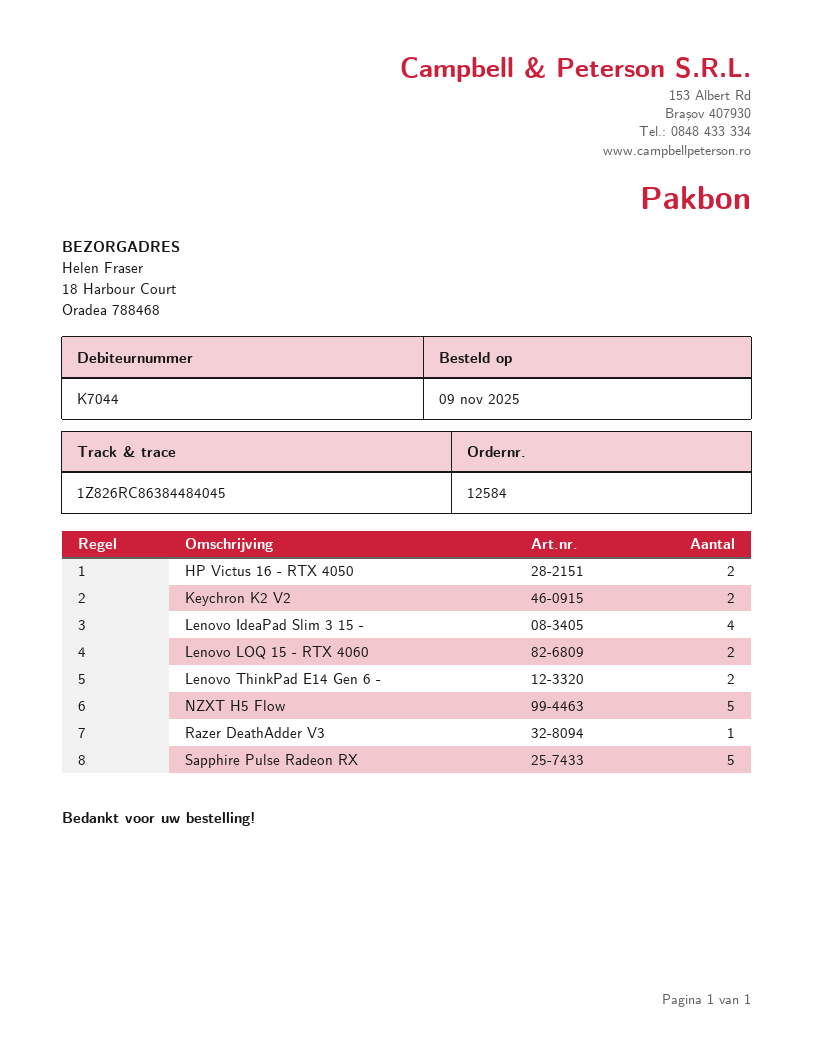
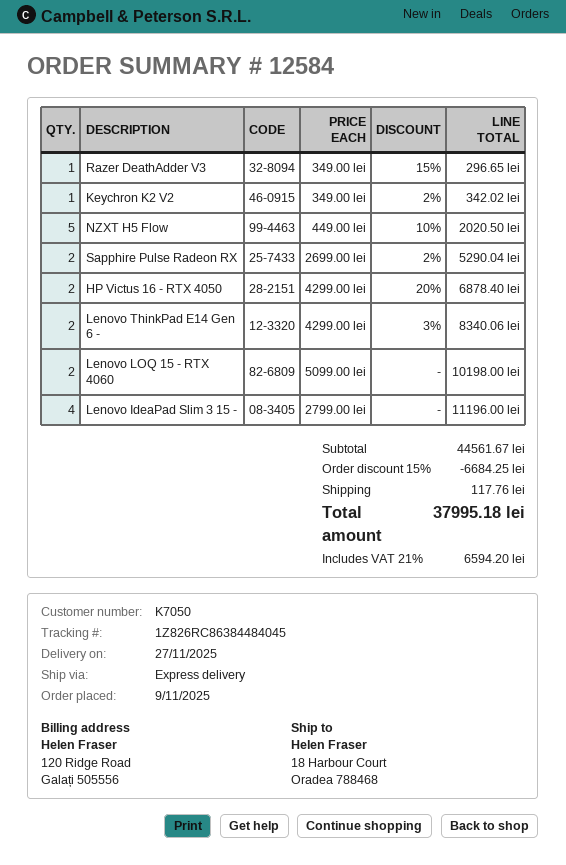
customer number: K7044 -> K7050
Keychron K2 V2: 2 -> 1
Sapphire Pulse Radeon RX: 5 -> 2

